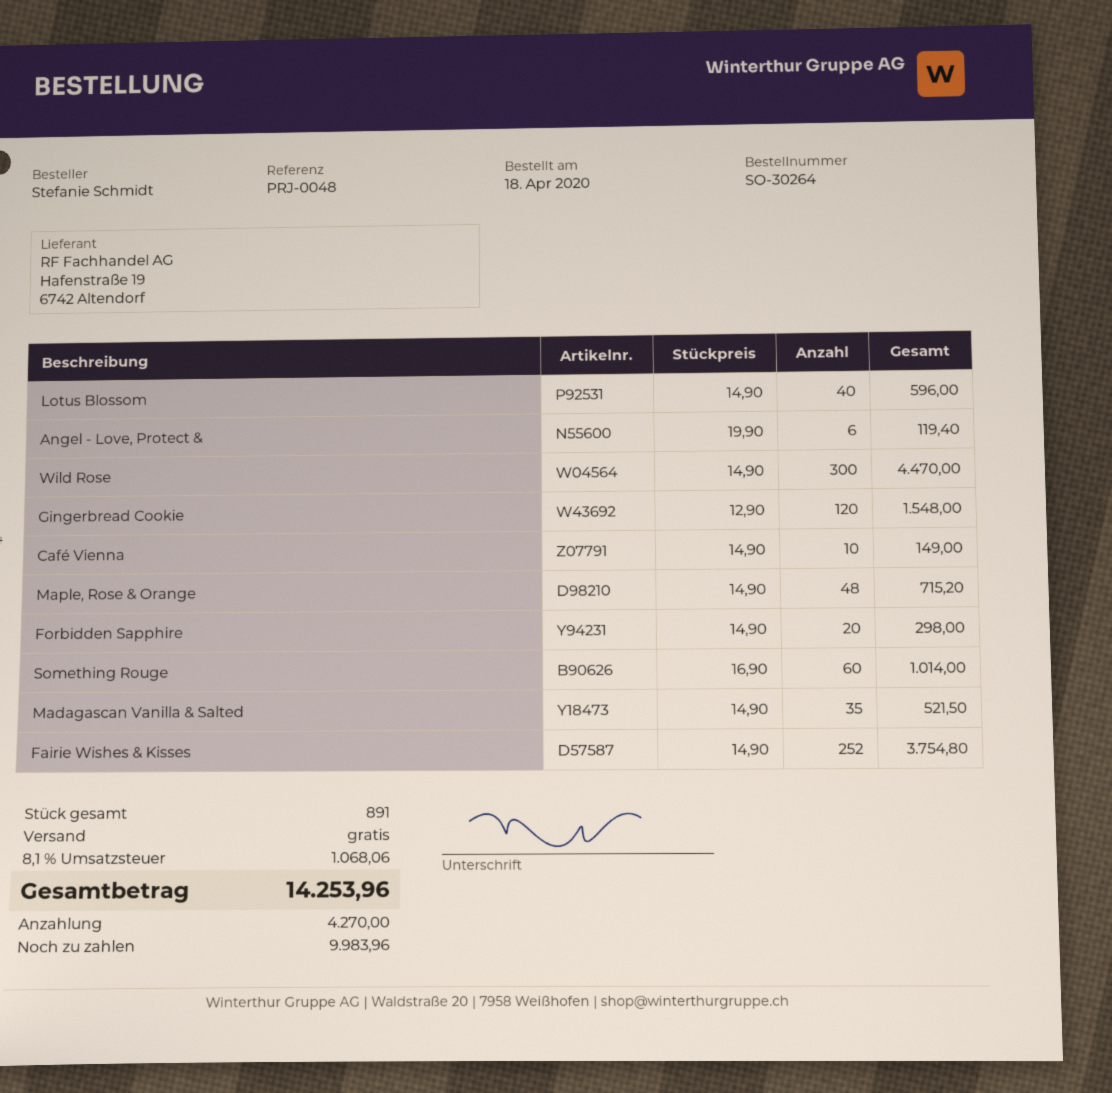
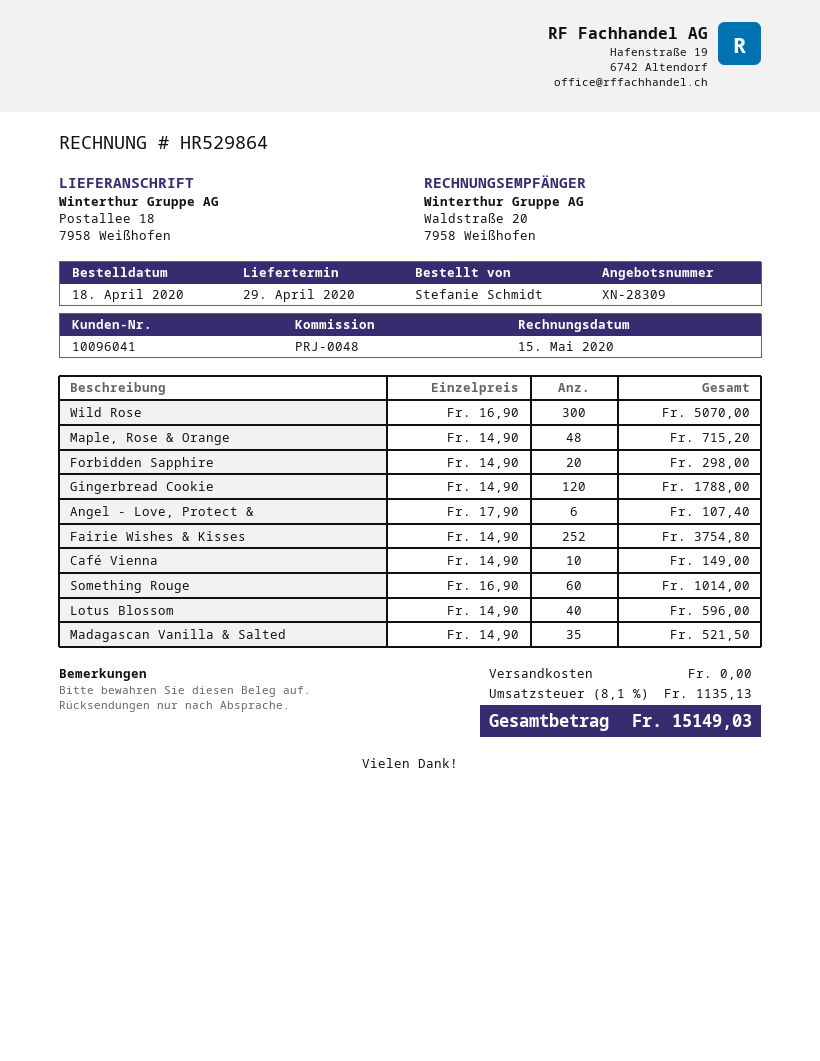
Angel - Love, Protect &: 6 x 19.90 = 119.40 -> 6 x 17.90 = 107.40
Wild Rose: 300 x 14.90 = 4470.00 -> 300 x 16.90 = 5070.00
Gingerbread Cookie: 120 x 12.90 = 1548.00 -> 120 x 14.90 = 1788.00
tax: 8.1% = 1068.06 -> 8.1% = 1135.13
total: 14253.96 -> 15149.03

